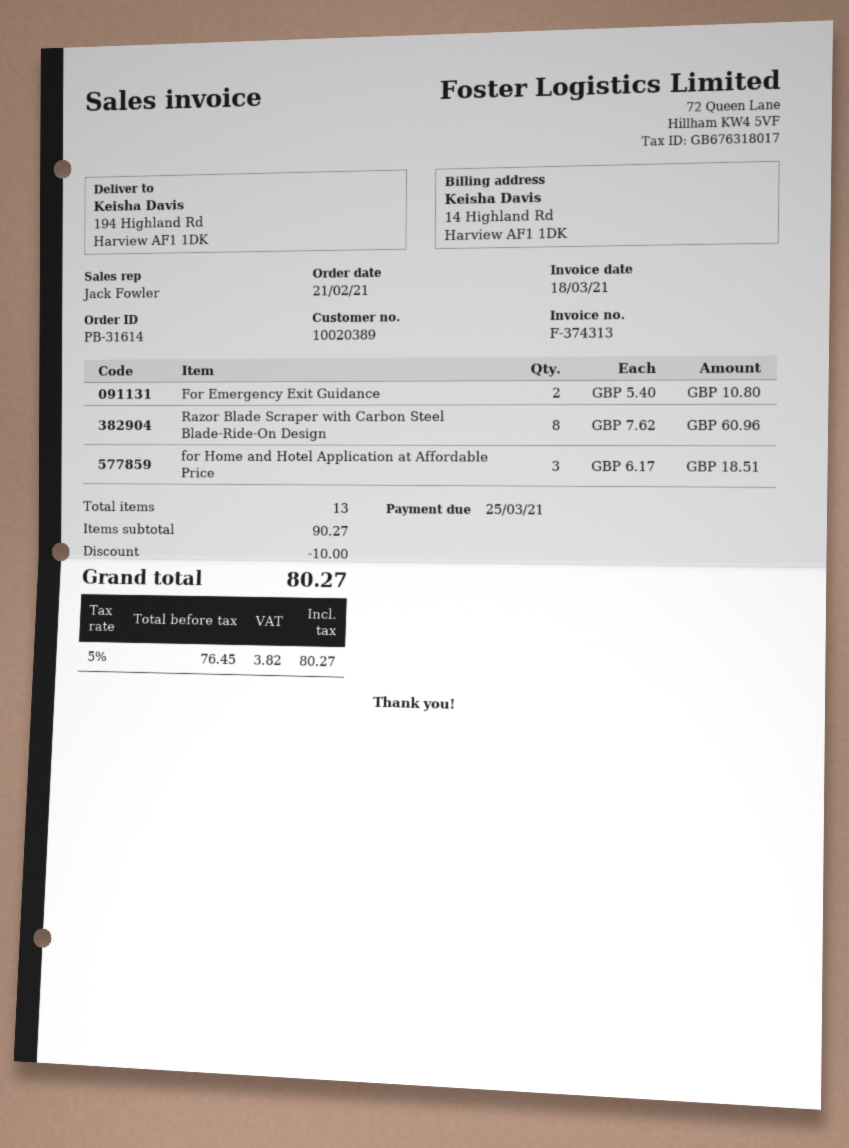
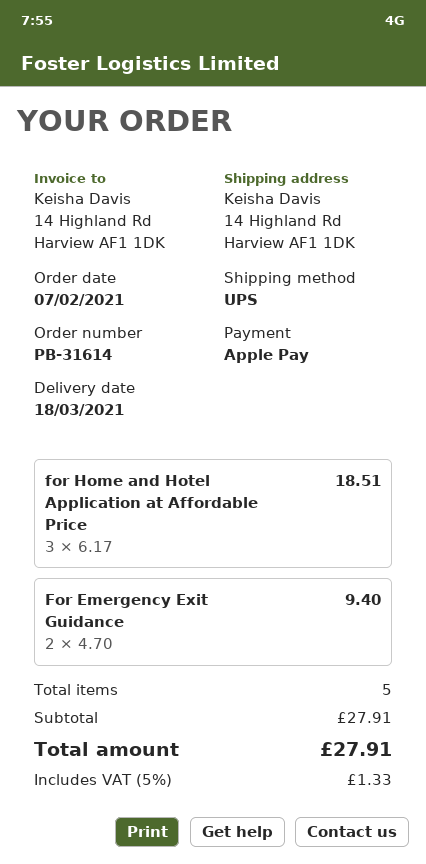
order date: 2021-02-21 -> 2021-02-07
ship to: 194 Highland Rd, Harview AF1 1DK -> 14 Highland Rd, Harview AF1 1DK
For Emergency Exit Guidance: 2 x 5.40 = 10.80 -> 2 x 4.70 = 9.40
Razor Blade Scraper with Carbon Steel Blade-Ride-On Design: 8 x 7.62 = 60.96 -> none
total quantity: 13 -> 5
subtotal: 90.27 -> 27.91
discount: 10.00 -> none
tax: 5% = 3.82 -> 5% = 1.33
total: 80.27 -> 27.91

